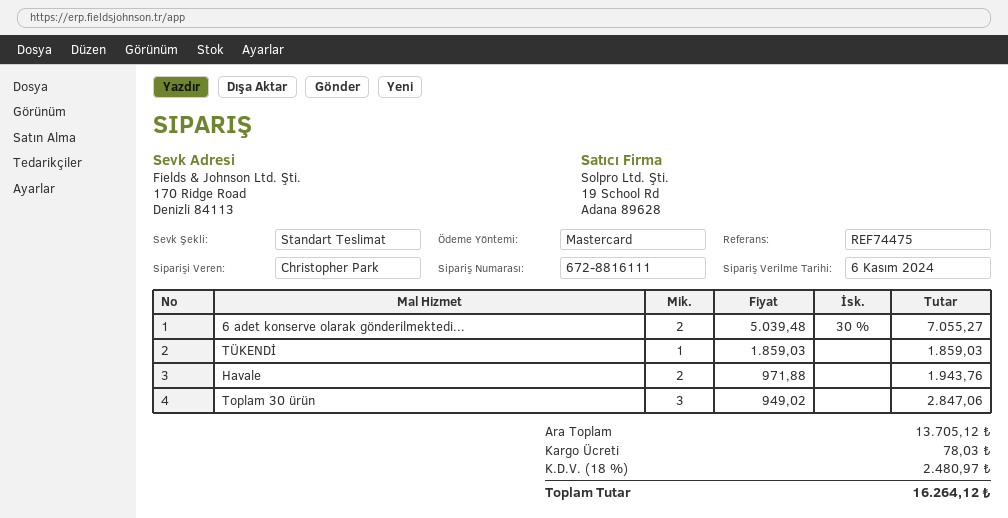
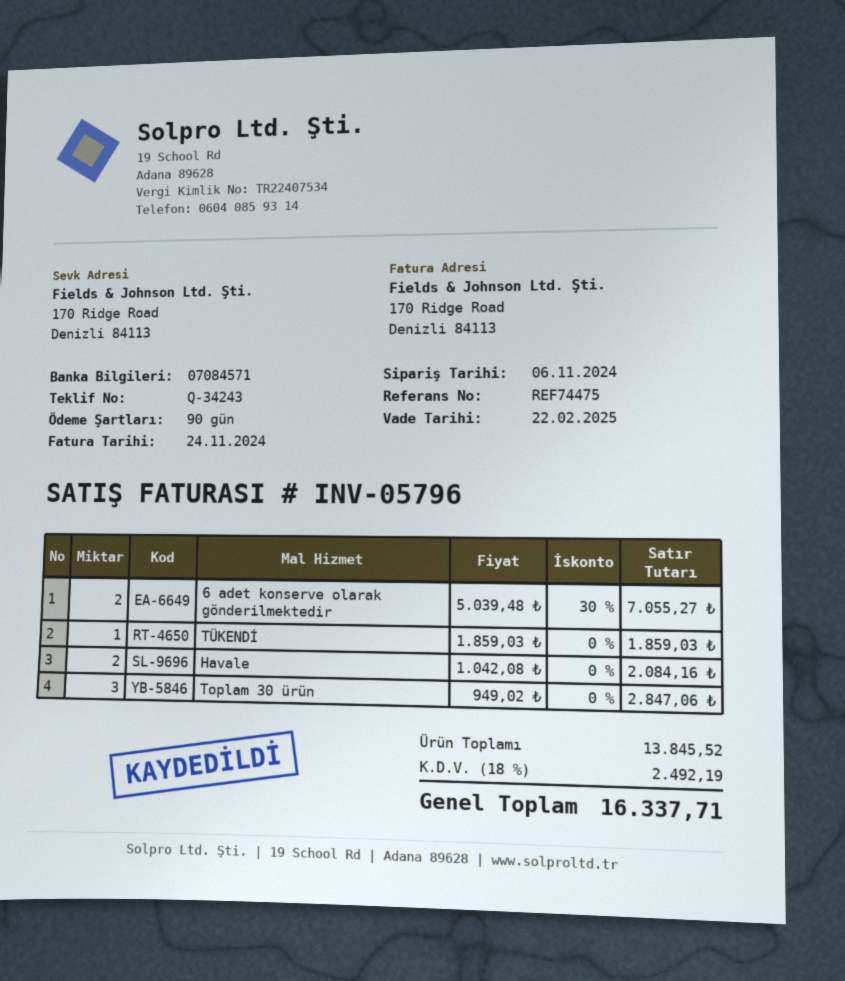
Havale: 2 x 971.88 = 1943.76 -> 2 x 1042.08 = 2084.16
subtotal: 13705.12 -> 13845.52
shipping: 78.03 -> none
tax: 18% = 2480.97 -> 18% = 2492.19
total: 16264.12 -> 16337.71

